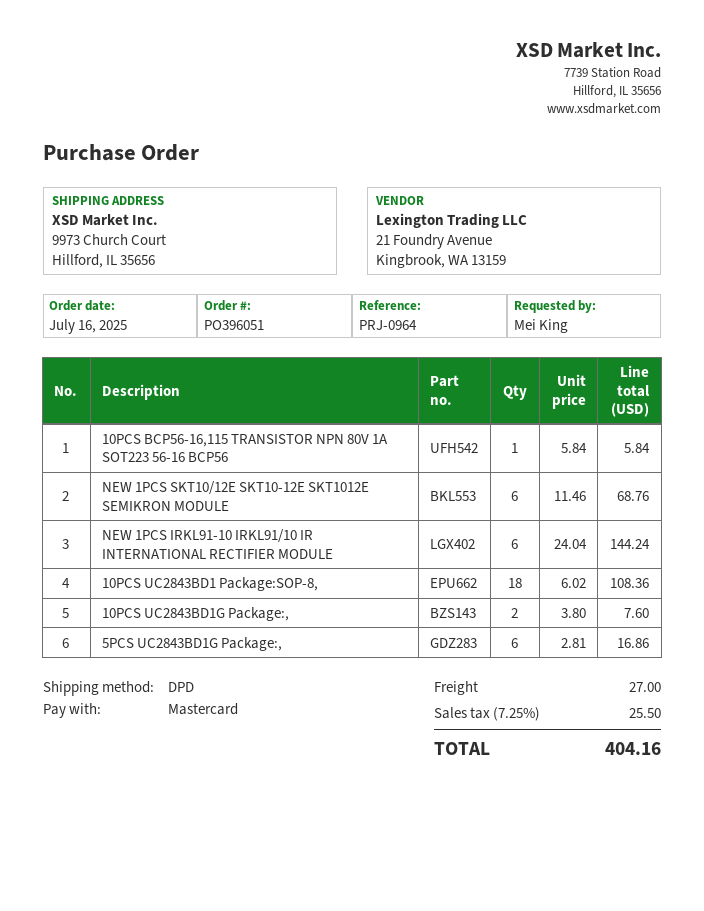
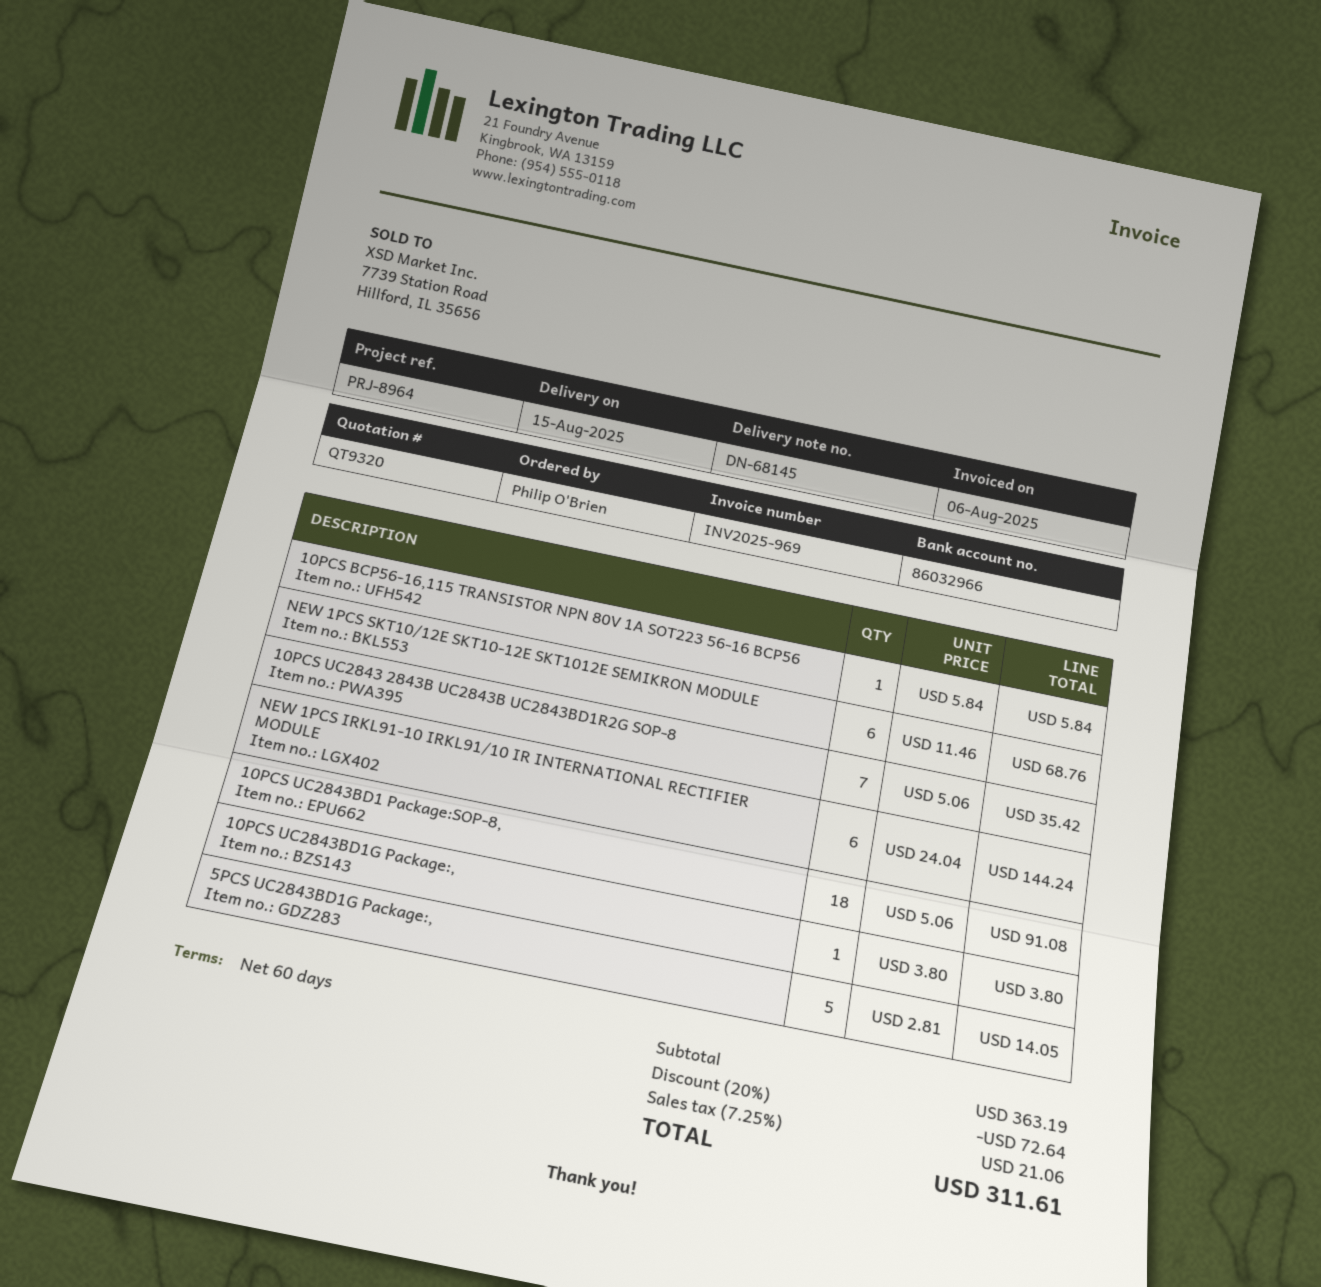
reference: PRJ-0964 -> PRJ-8964
ordered by: Mei King -> Philip O'Brien
10PCS UC2843BD1 Package:SOP-8,: 18 x 6.02 = 108.36 -> 18 x 5.06 = 91.08
10PCS UC2843BD1G Package:,: 2 x 3.80 = 7.60 -> 1 x 3.80 = 3.80
5PCS UC2843BD1G Package:,: 6 x 2.81 = 16.86 -> 5 x 2.81 = 14.05
10PCS UC2843 2843B UC2843B UC2843BD1R2G SOP-8: none -> 7 x 5.06 = 35.42
discount: none -> 20% = 72.64
shipping: 27.00 -> none
tax: 7.25% = 25.50 -> 7.25% = 21.06
total: 404.16 -> 311.61

